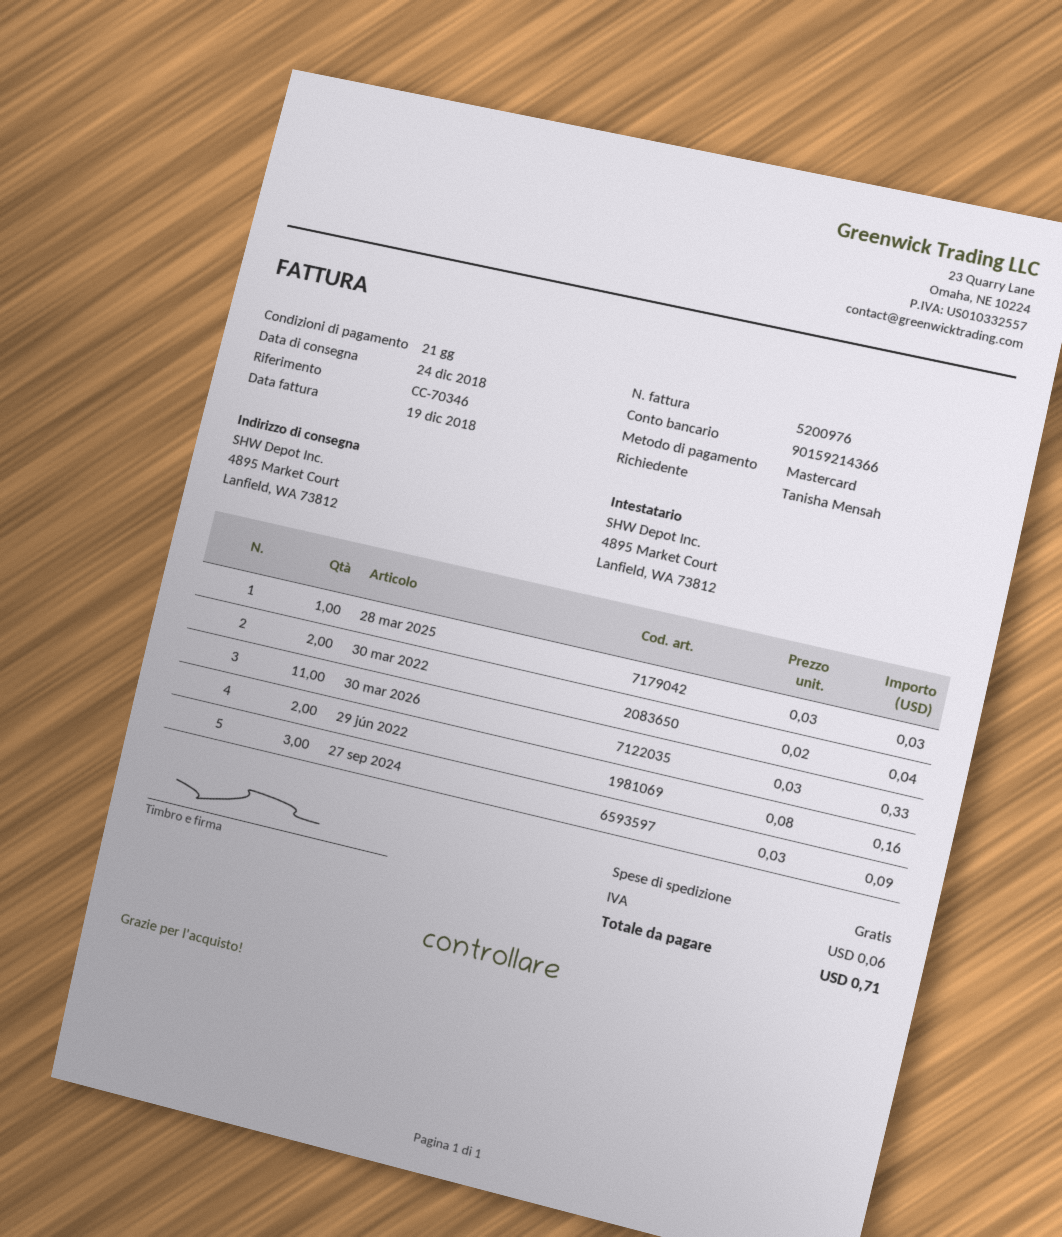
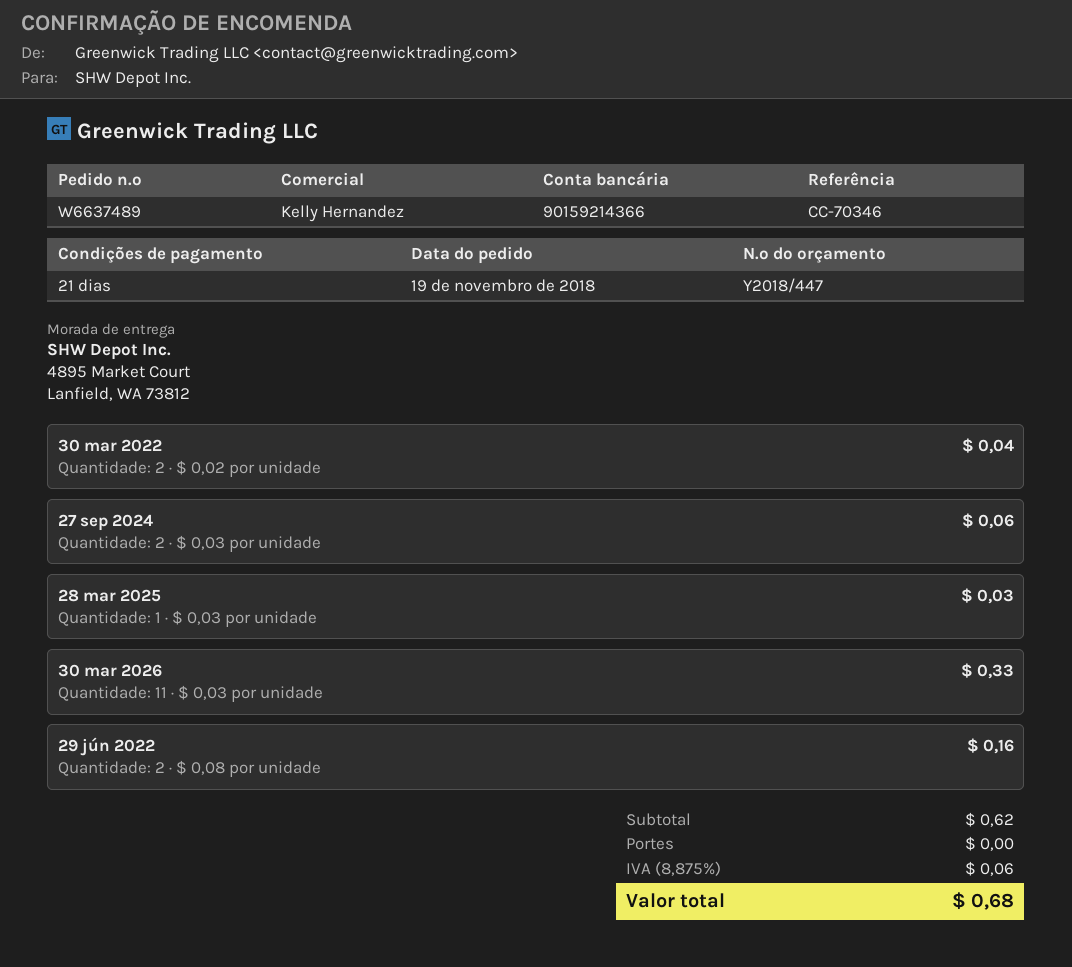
27 sep 2024: 3 x 0.03 = 0.09 -> 2 x 0.03 = 0.06
total: 0.71 -> 0.68

